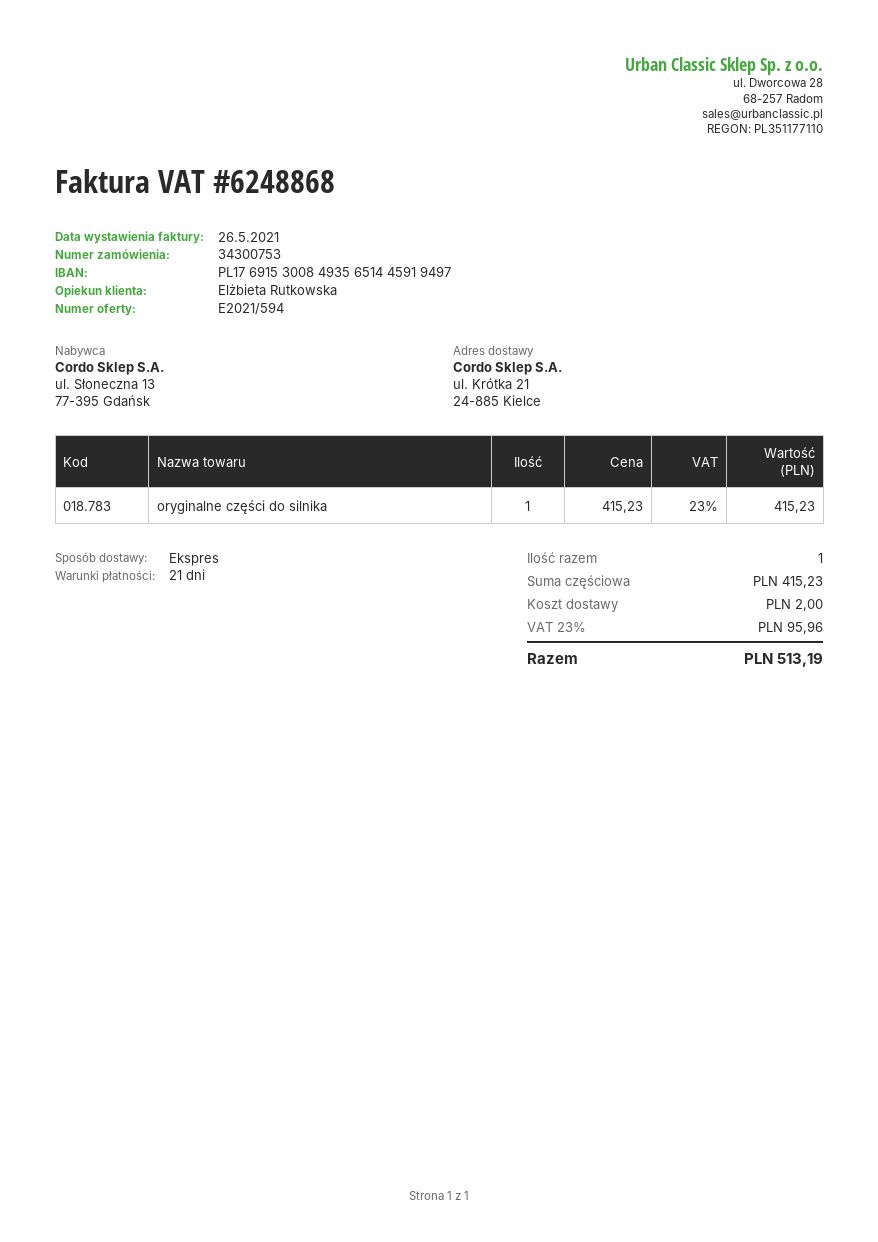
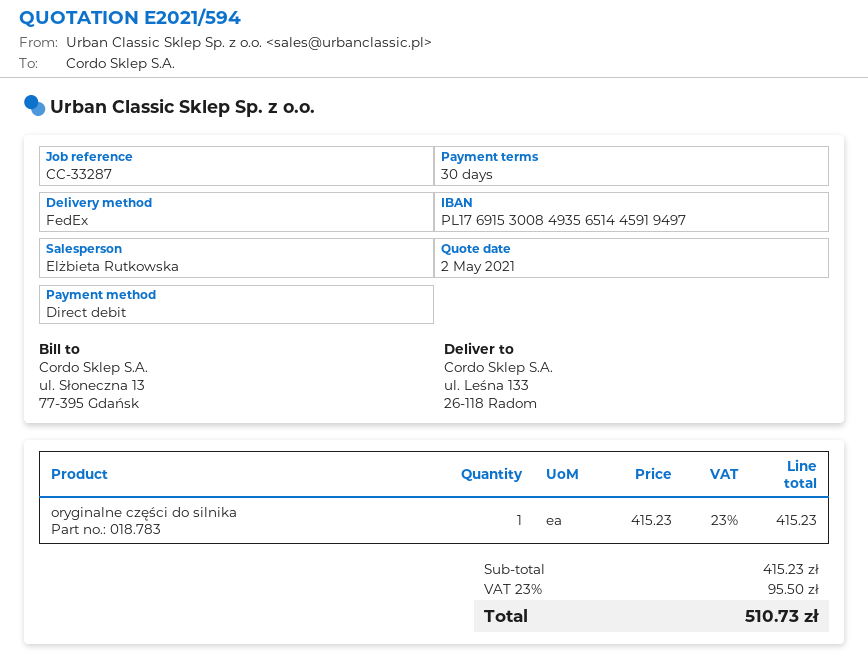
payment terms: 21 days -> 30 days
shipping method: express -> FedEx
ship to: ul. Krótka 21, 24-885 Kielce -> ul. Leśna 133, 26-118 Radom
shipping: 2.00 -> none
tax: 23% = 95.96 -> 23% = 95.50
total: 513.19 -> 510.73

